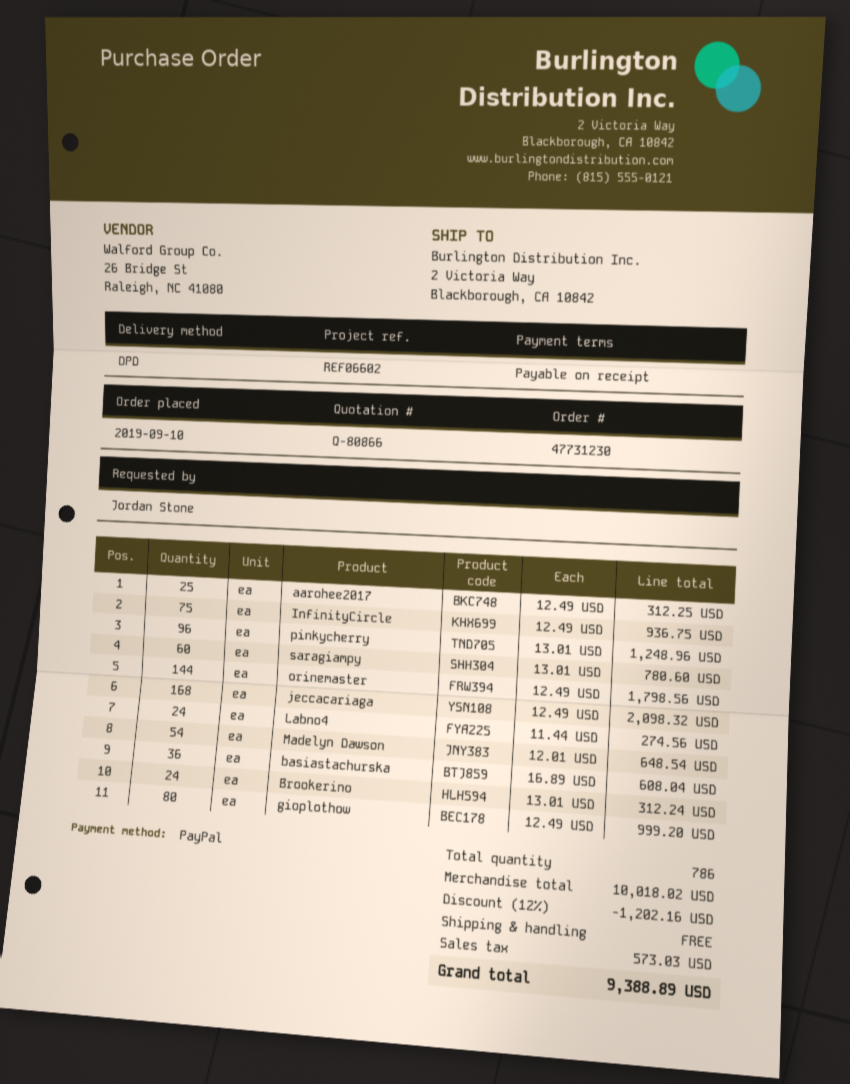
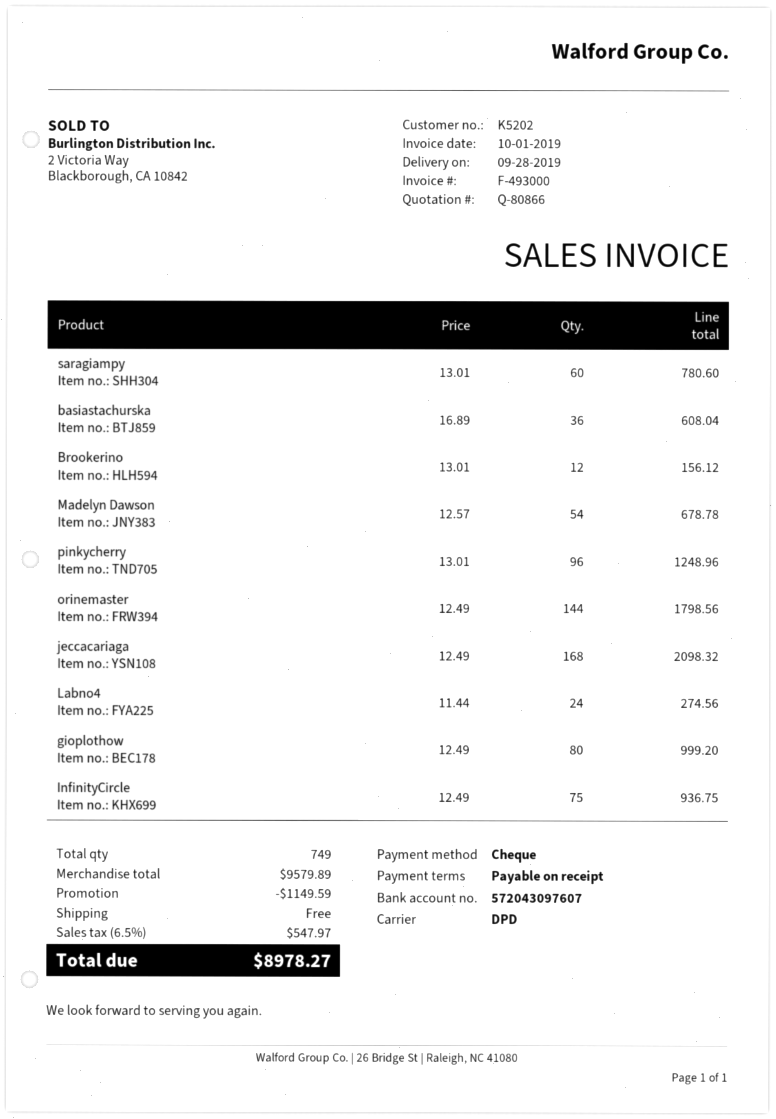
payment method: PayPal -> cheque
aarohee2017: 25 x 12.49 = 312.25 -> none
Madelyn Dawson: 54 x 12.01 = 648.54 -> 54 x 12.57 = 678.78
Brookerino: 24 x 13.01 = 312.24 -> 12 x 13.01 = 156.12
total quantity: 786 -> 749
subtotal: 10018.02 -> 9579.89
discount: 1202.16 -> 1149.59
tax: 573.03 -> 547.97
total: 9388.89 -> 8978.27

